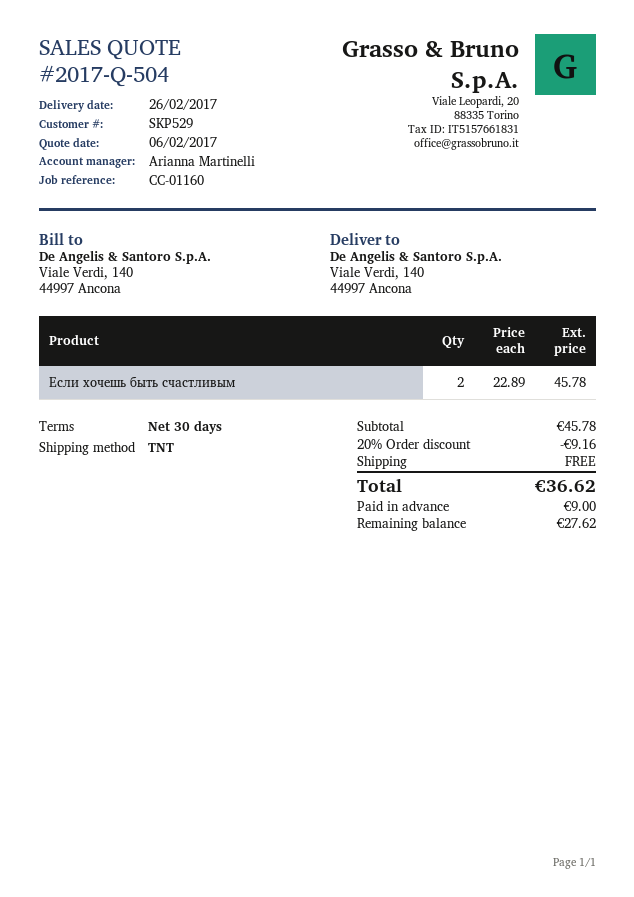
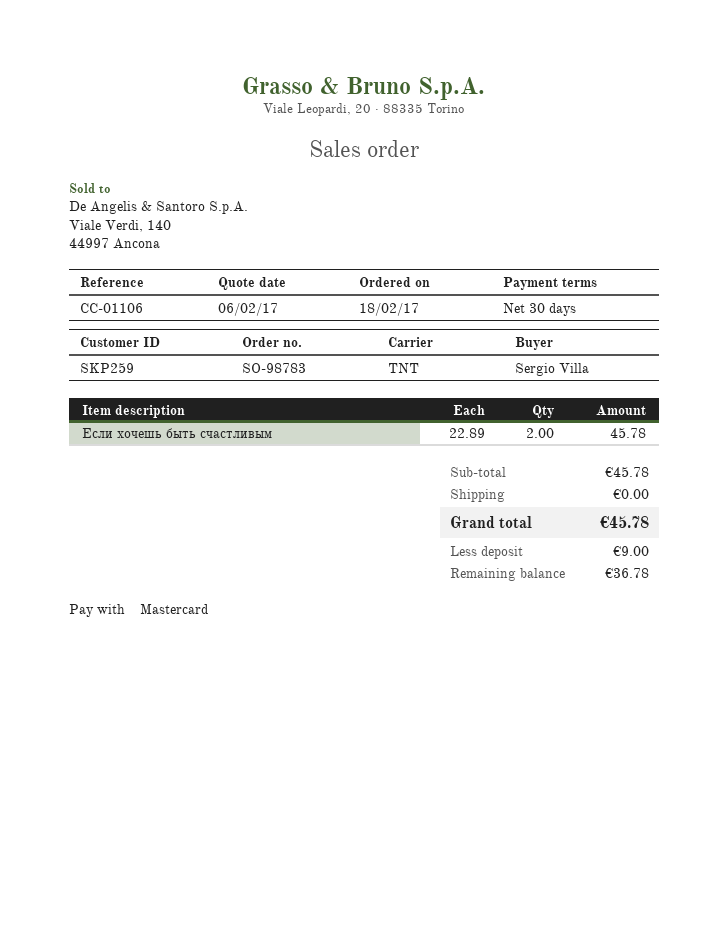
customer number: SKP529 -> SKP259
reference: CC-01160 -> CC-01106
discount: 20% = 9.16 -> none
total: 36.62 -> 45.78
balance: 27.62 -> 36.78

